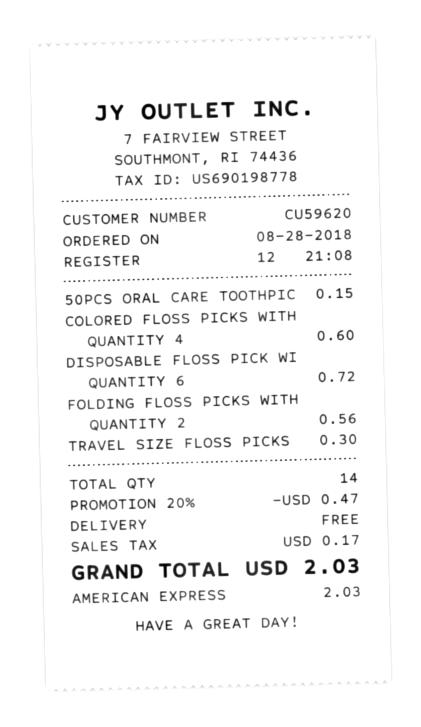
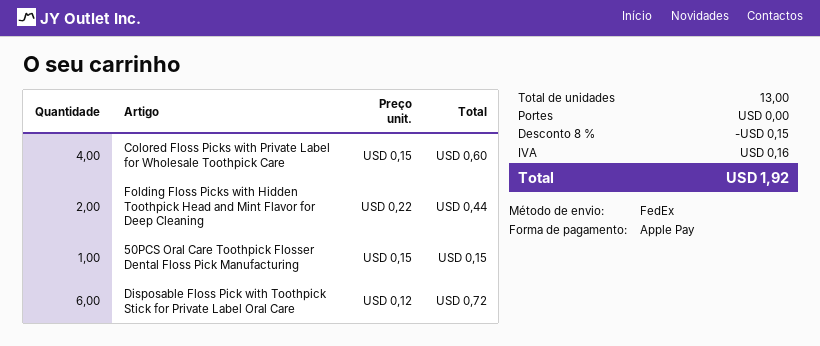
payment method: American Express -> Apple Pay
FOLDING FLOSS PICKS WITH: 2 for 0.56 -> 2 for 0.44
TRAVEL SIZE FLOSS PICKS: 1 for 0.30 -> none
total quantity: 14 -> 13
discount: 20% = 0.47 -> 8% = 0.15
tax: 0.17 -> 0.16
total: 2.03 -> 1.92

